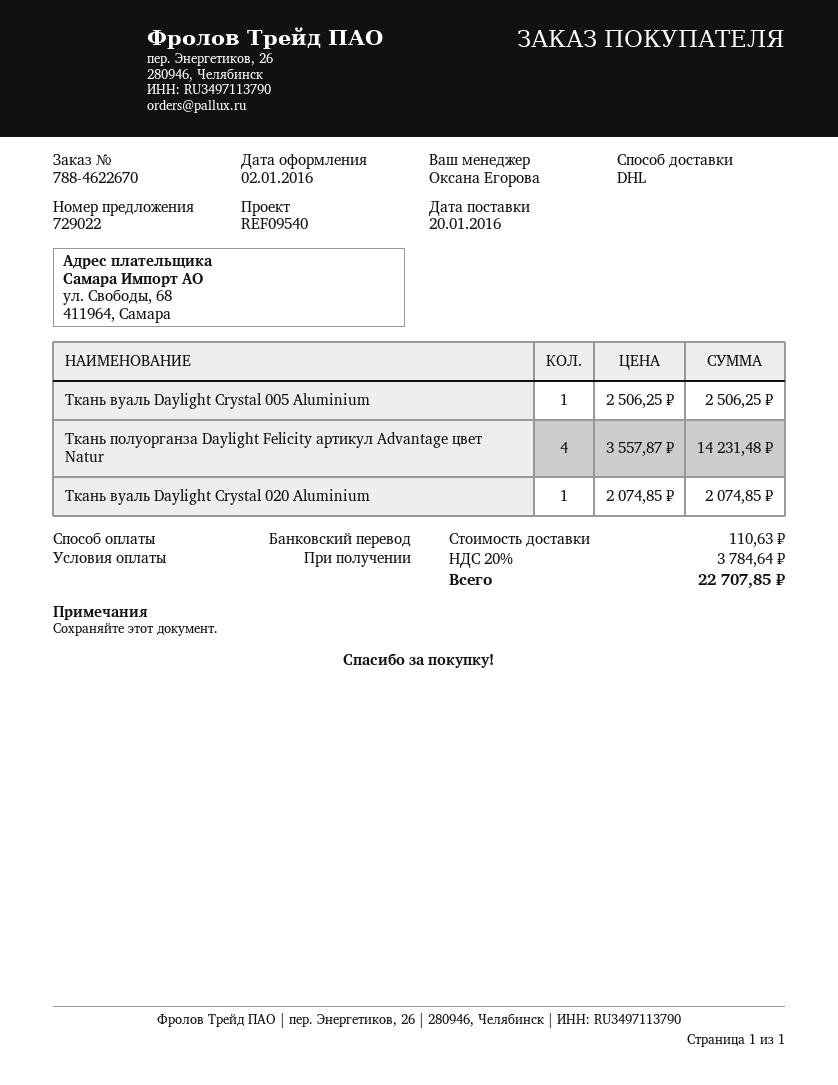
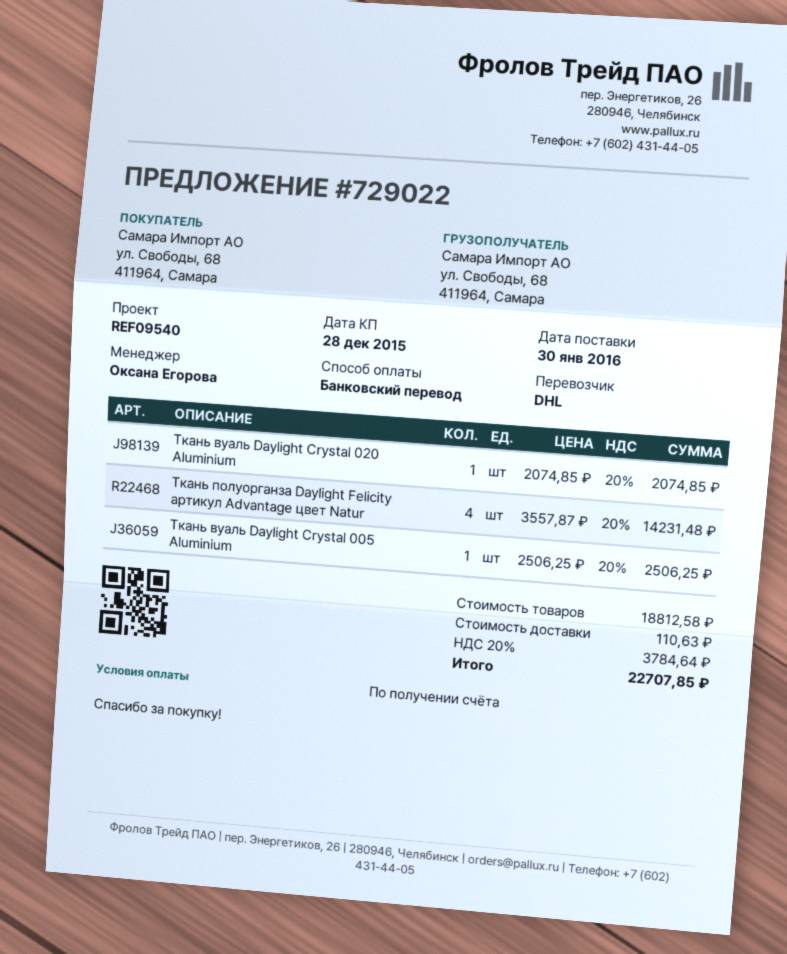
delivery date: 2016-01-20 -> 2016-01-30

